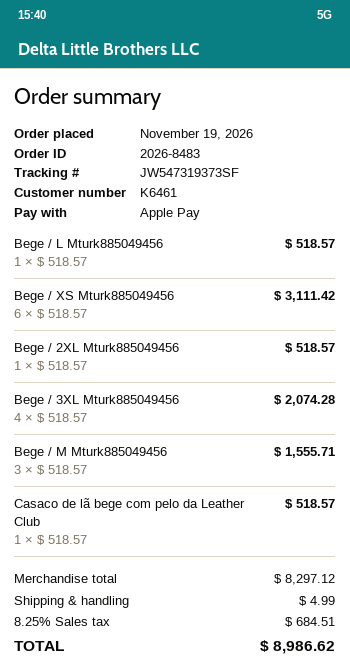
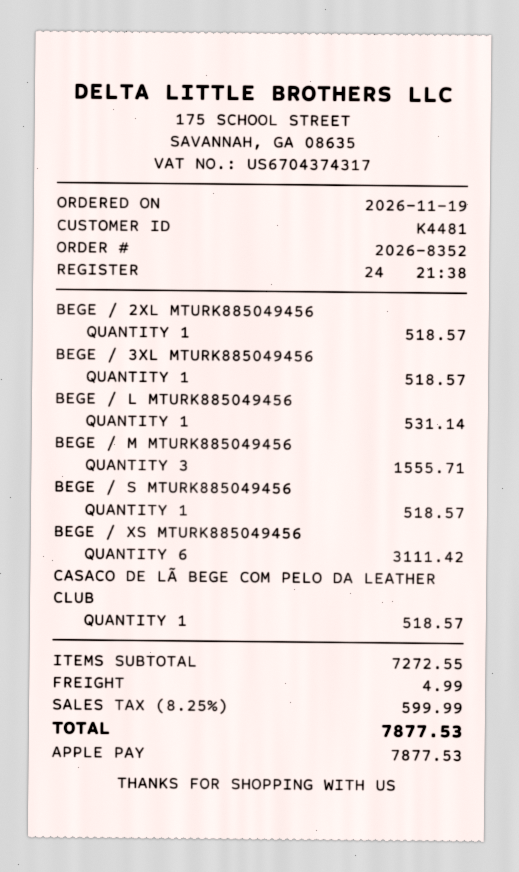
order number: 2026-8483 -> 2026-8352
customer number: K6461 -> K4481
Bege / L Mturk885049456: 1 for 518.57 -> 1 for 531.14
Bege / 3XL Mturk885049456: 4 for 2074.28 -> 1 for 518.57
BEGE / S MTURK885049456: none -> 1 for 518.57
subtotal: 8297.12 -> 7272.55
tax: 8.25% = 684.51 -> 8.25% = 599.99
total: 8986.62 -> 7877.53

